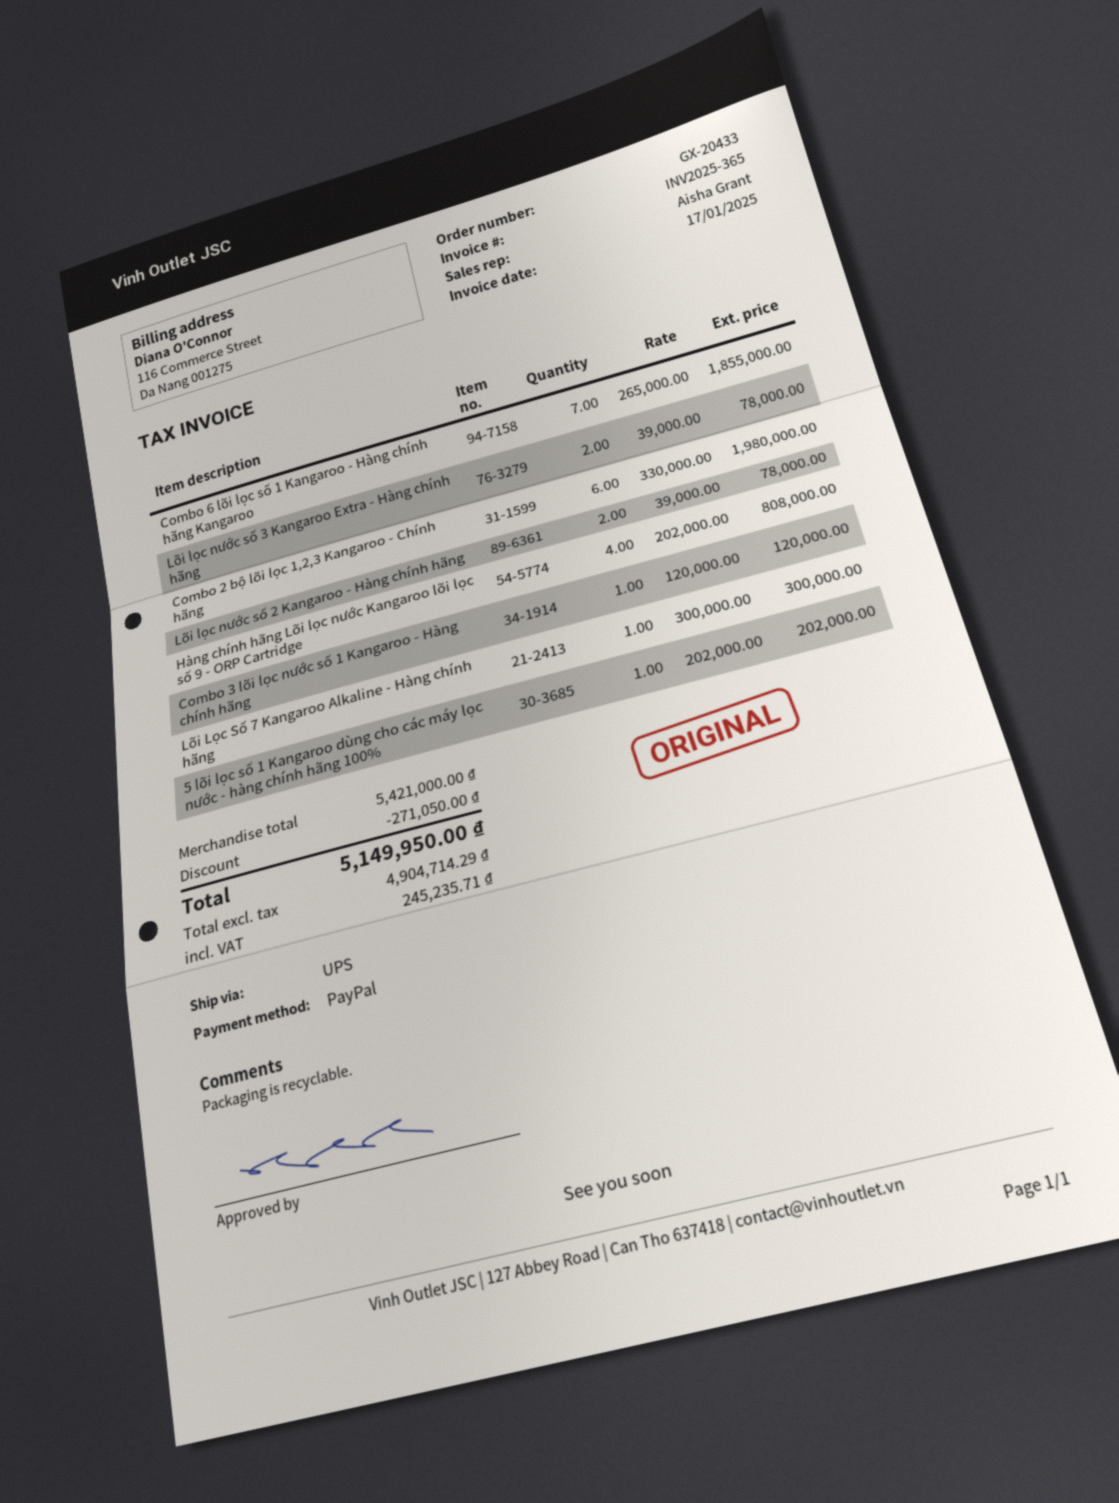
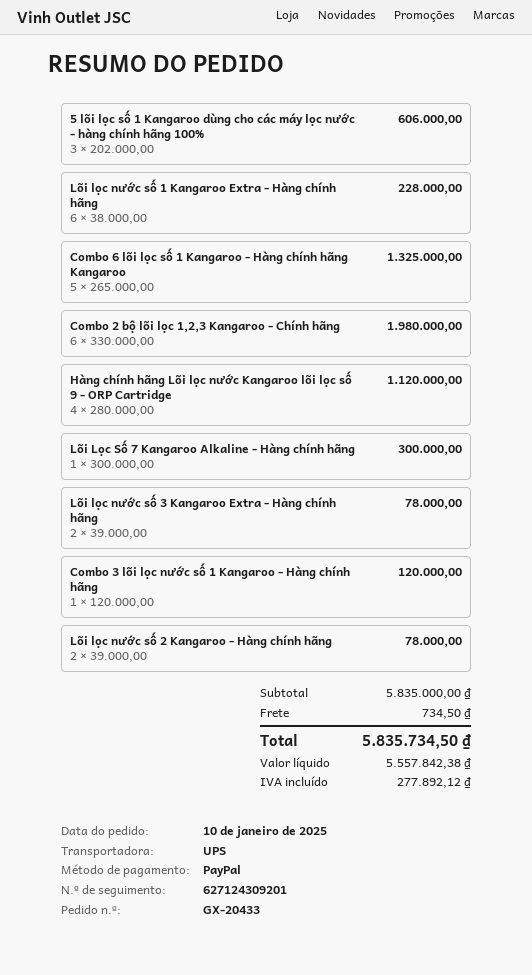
Combo 6 lõi lọc số 1 Kangaroo - Hàng chính hãng Kangaroo: 7 x 265000.00 = 1855000.00 -> 5 x 265000.00 = 1325000.00
Hàng chính hãng Lõi lọc nước Kangaroo lõi lọc số 9 - ORP Cartridge: 4 x 202000.00 = 808000.00 -> 4 x 280000.00 = 1120000.00
5 lõi lọc số 1 Kangaroo dùng cho các máy lọc nước - hàng chính hãng 100%: 1 x 202000.00 = 202000.00 -> 3 x 202000.00 = 606000.00
Lõi lọc nước số 1 Kangaroo Extra - Hàng chính hãng: none -> 6 x 38000.00 = 228000.00
subtotal: 5421000.00 -> 5835000.00
discount: 271050.00 -> none
shipping: none -> 734.50
net: 4904714.29 -> 5557842.38
tax: 245235.71 -> 277892.12
total: 5149950.00 -> 5835734.50

